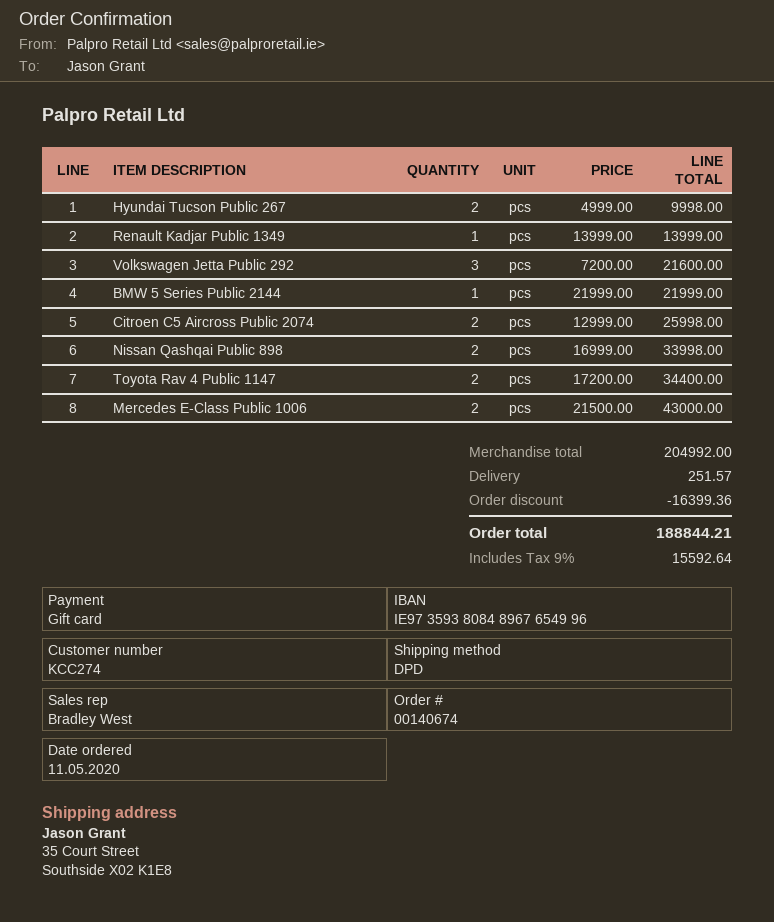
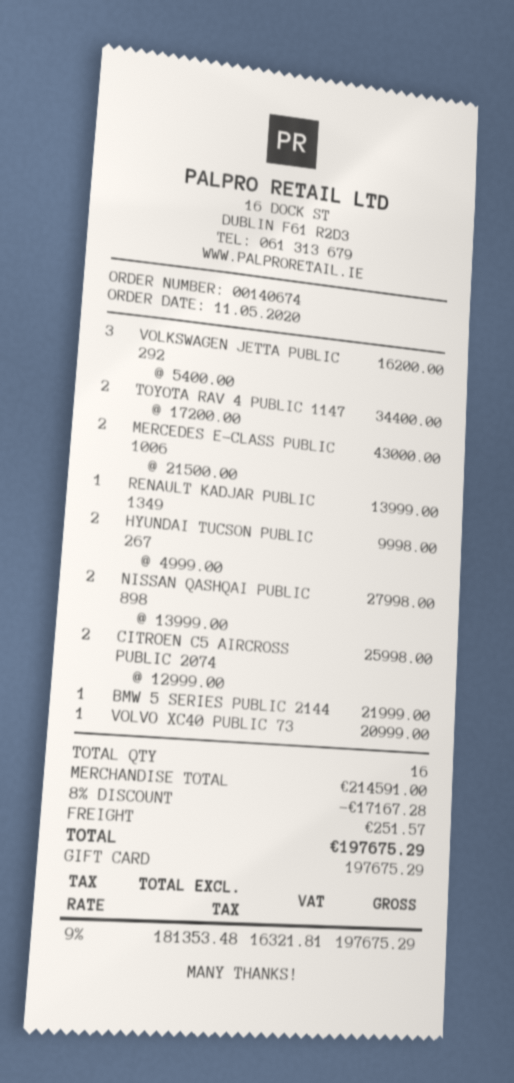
Volkswagen Jetta Public 292: 3 x 7200.00 = 21600.00 -> 3 x 5400.00 = 16200.00
Nissan Qashqai Public 898: 2 x 16999.00 = 33998.00 -> 2 x 13999.00 = 27998.00
VOLVO XC40 PUBLIC 73: none -> 1 x 20999.00 = 20999.00
subtotal: 204992.00 -> 214591.00
discount: 16399.36 -> 17167.28
tax: 9% = 15592.64 -> 9% = 16321.81
total: 188844.21 -> 197675.29

